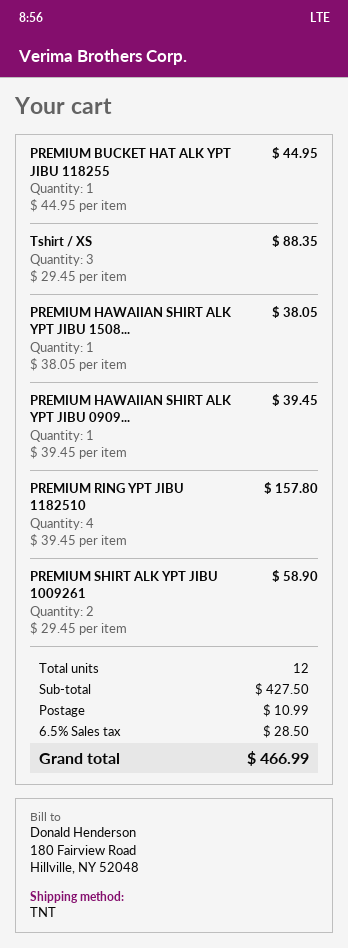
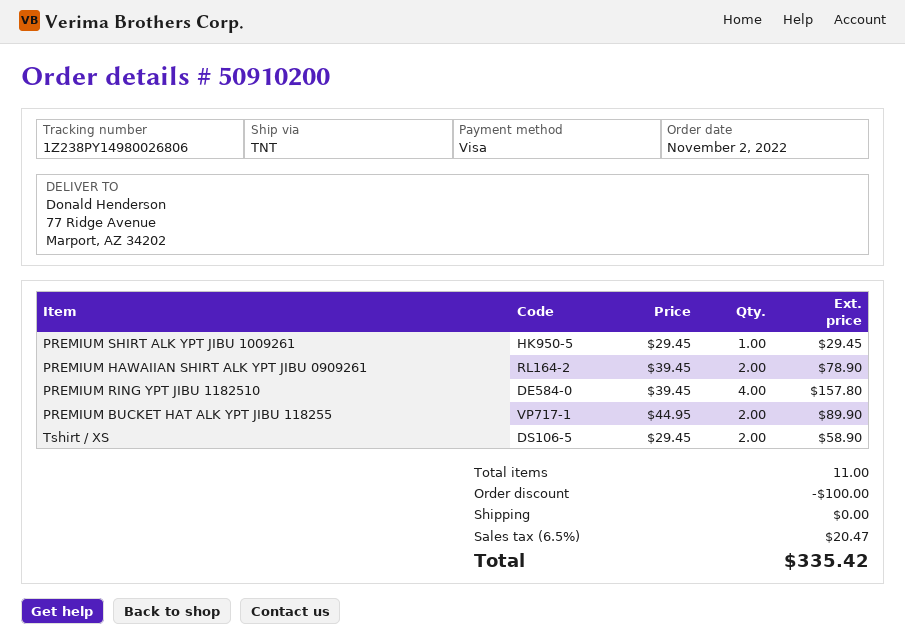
PREMIUM BUCKET HAT ALK YPT JIBU 118255: 1 x 44.95 = 44.95 -> 2 x 44.95 = 89.90
Tshirt / XS: 3 x 29.45 = 88.35 -> 2 x 29.45 = 58.90
PREMIUM HAWAIIAN SHIRT ALK YPT JIBU 1508...: 1 x 38.05 = 38.05 -> none
PREMIUM HAWAIIAN SHIRT ALK YPT JIBU 0909...: 1 x 39.45 = 39.45 -> 2 x 39.45 = 78.90
PREMIUM SHIRT ALK YPT JIBU 1009261: 2 x 29.45 = 58.90 -> 1 x 29.45 = 29.45
total quantity: 12 -> 11
discount: none -> 100.00
shipping: 10.99 -> 0.00
tax: 6.5% = 28.50 -> 6.5% = 20.47
total: 466.99 -> 335.42

